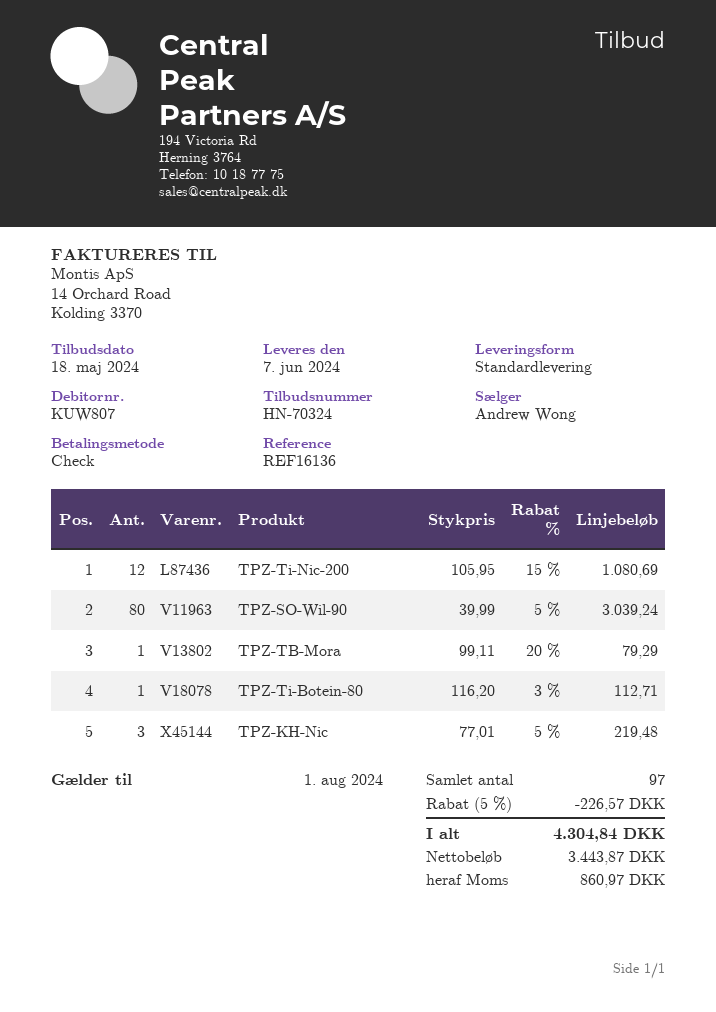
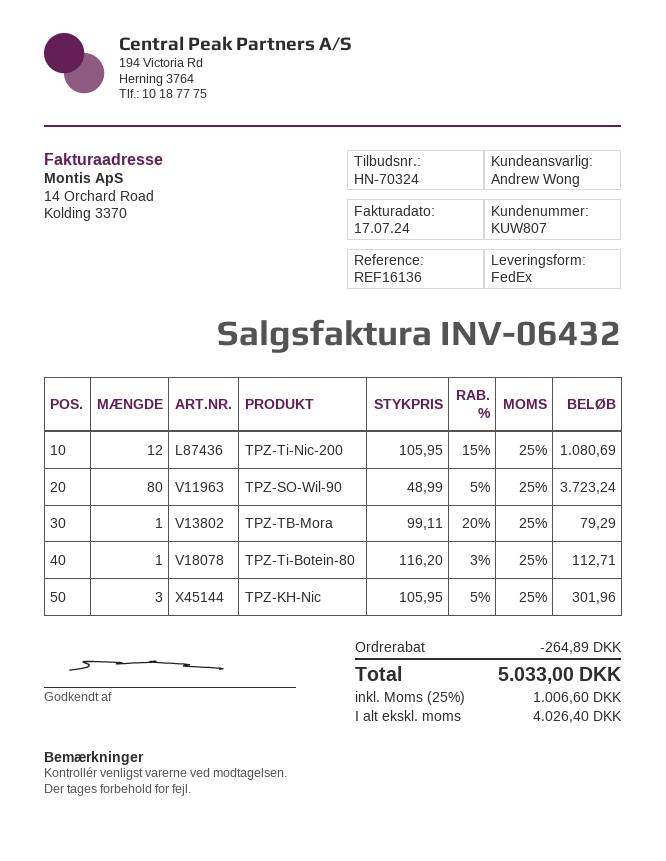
shipping method: standard -> FedEx
TPZ-SO-Wil-90: 80 x 39.99 - 5% = 3039.24 -> 80 x 48.99 - 5% = 3723.24
TPZ-KH-Nic: 3 x 77.01 - 5% = 219.48 -> 3 x 105.95 - 5% = 301.96
discount: 226.57 -> 264.89
net: 3443.87 -> 4026.40
tax: 860.97 -> 1006.60
total: 4304.84 -> 5033.00

